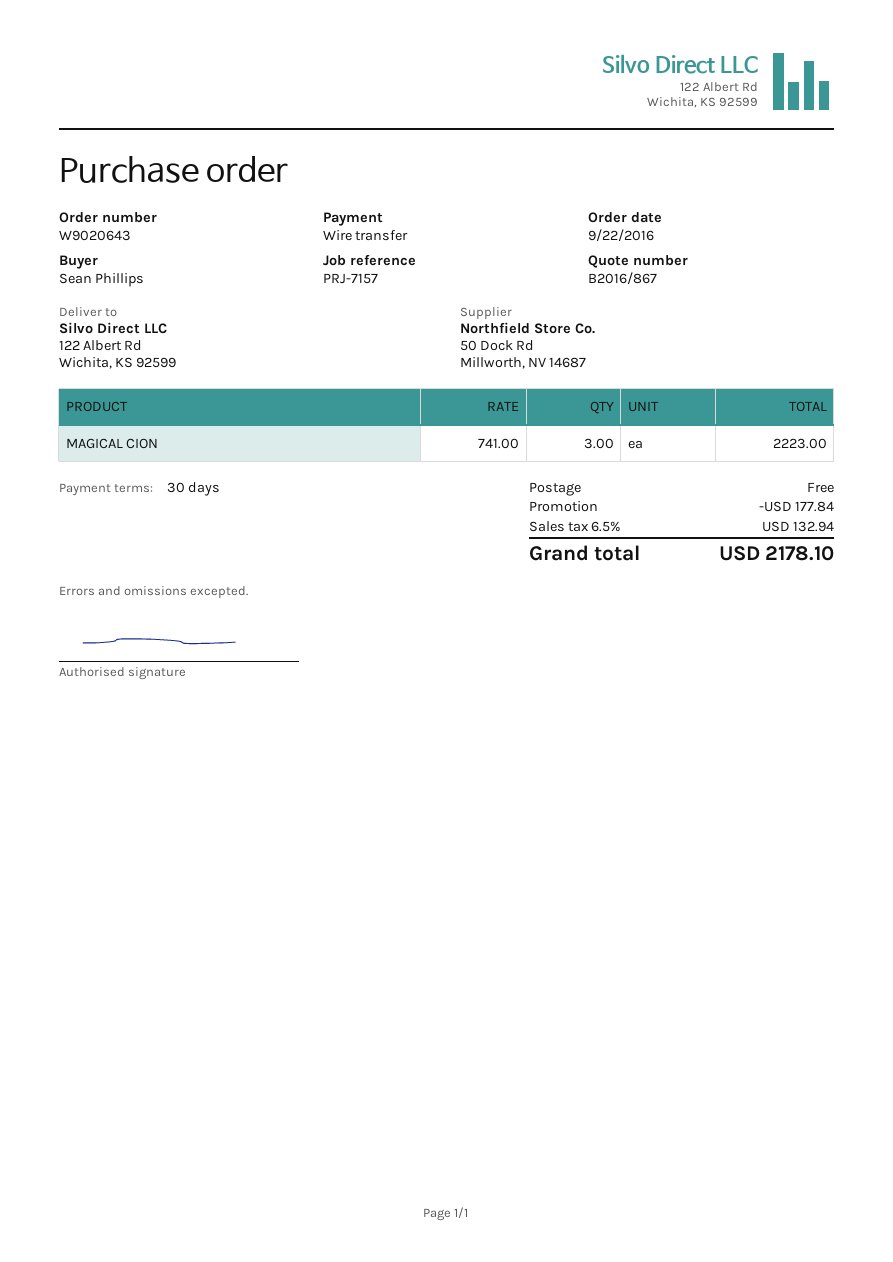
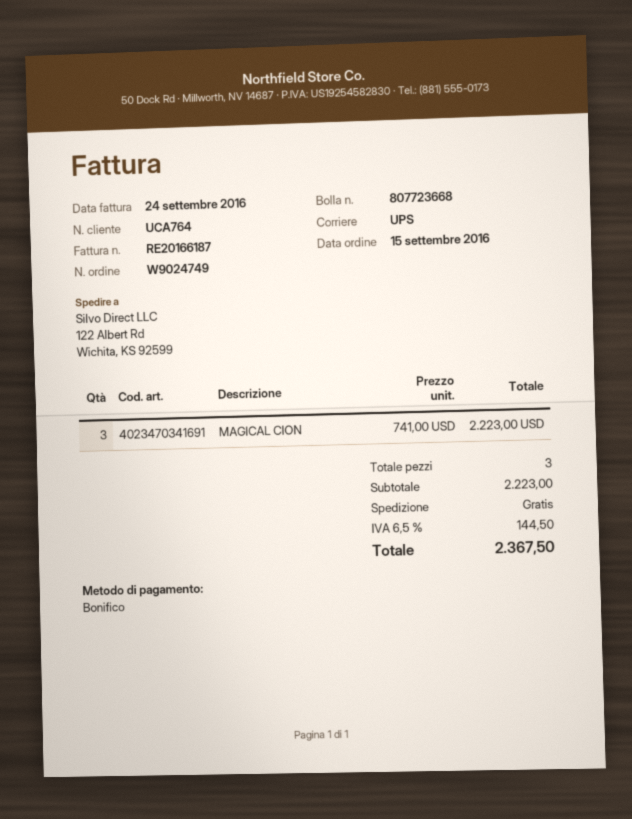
order number: W9020643 -> W9024749
order date: 2016-09-22 -> 2016-09-15
discount: 177.84 -> none
tax: 6.5% = 132.94 -> 6.5% = 144.50
total: 2178.10 -> 2367.50

